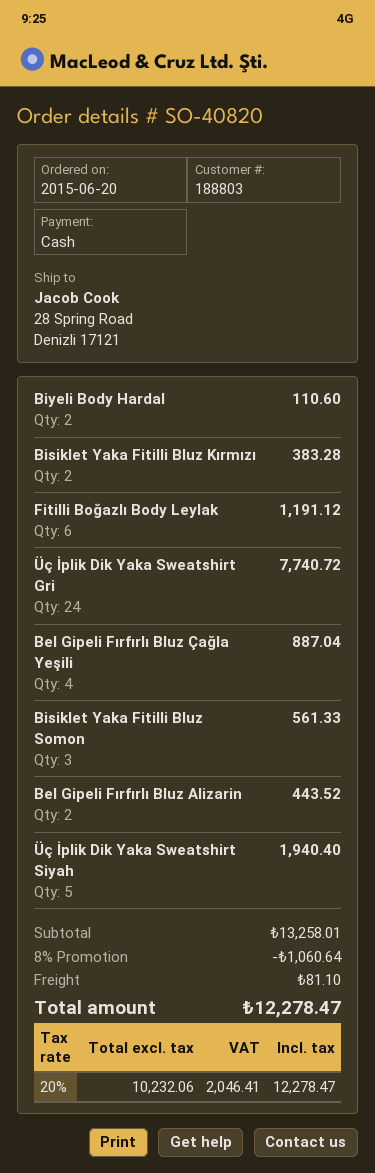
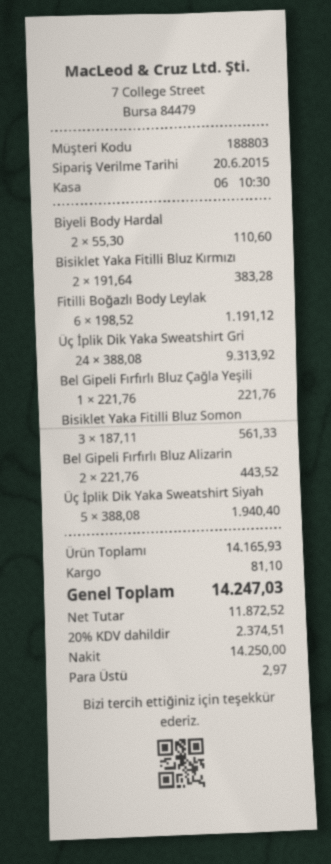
Üç İplik Dik Yaka Sweatshirt Gri: 24 for 7740.72 -> 24 for 9313.92
Bel Gipeli Fırfırlı Bluz Çağla Yeşili: 4 for 887.04 -> 1 for 221.76
subtotal: 13258.01 -> 14165.93
discount: 8% = 1060.64 -> none
net: 10232.06 -> 11872.52
tax: 20% = 2046.41 -> 20% = 2374.51
total: 12278.47 -> 14247.03

